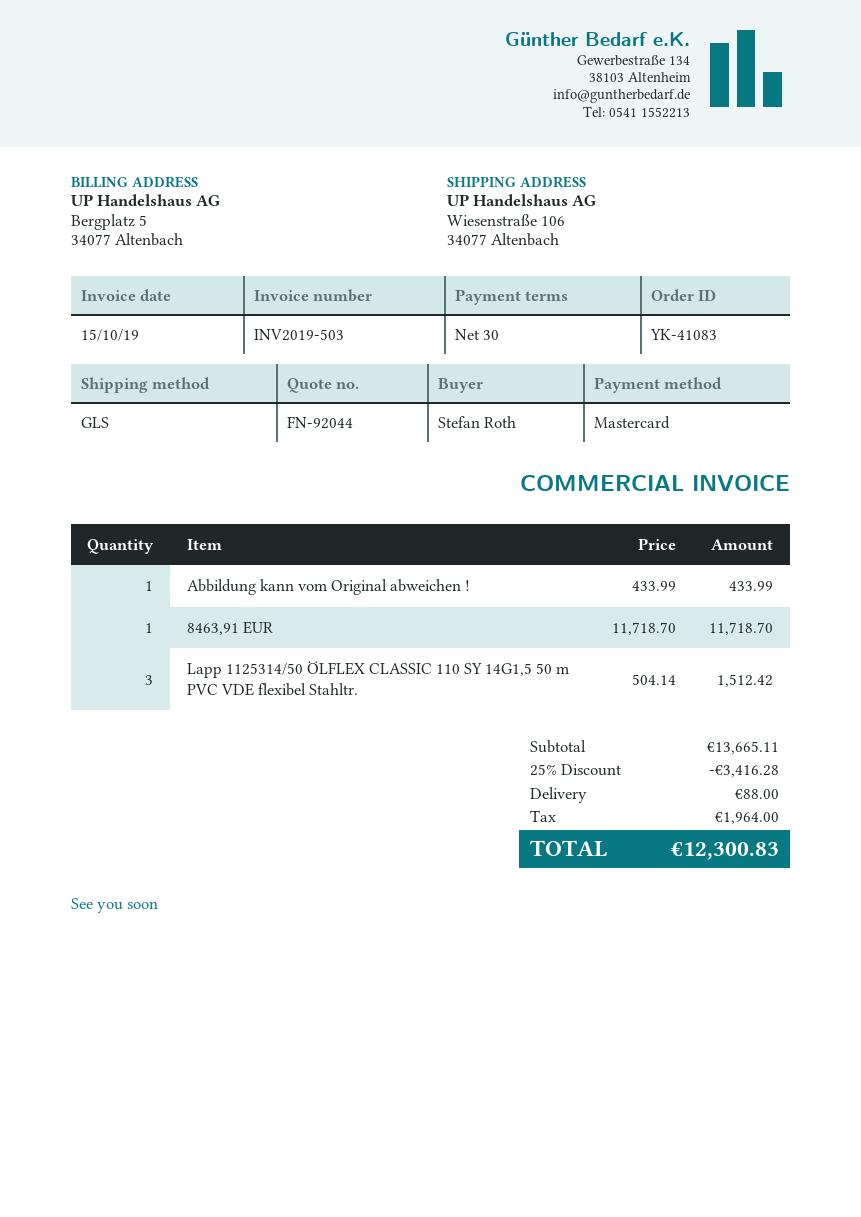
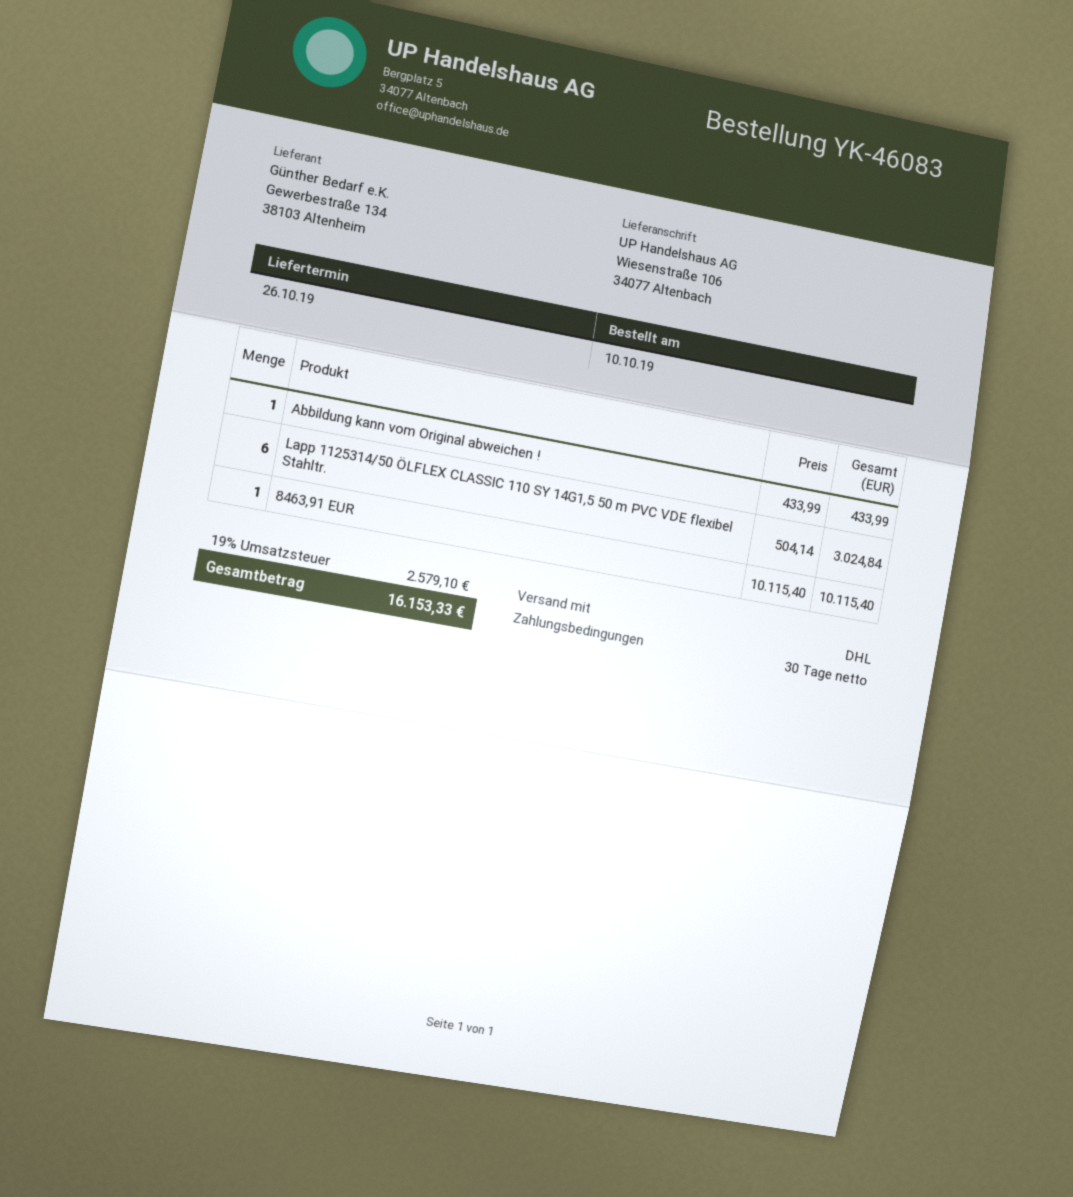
order number: YK-41083 -> YK-46083
shipping method: GLS -> DHL
8463,91 EUR: 1 x 11718.70 = 11718.70 -> 1 x 10115.40 = 10115.40
Lapp 1125314/50 ÖLFLEX CLASSIC 110 SY 14G1,5 50 m PVC VDE flexibel Stahltr.: 3 x 504.14 = 1512.42 -> 6 x 504.14 = 3024.84
discount: 25% = 3416.28 -> none
shipping: 88.00 -> none
tax: 1964.00 -> 2579.10
total: 12300.83 -> 16153.33

